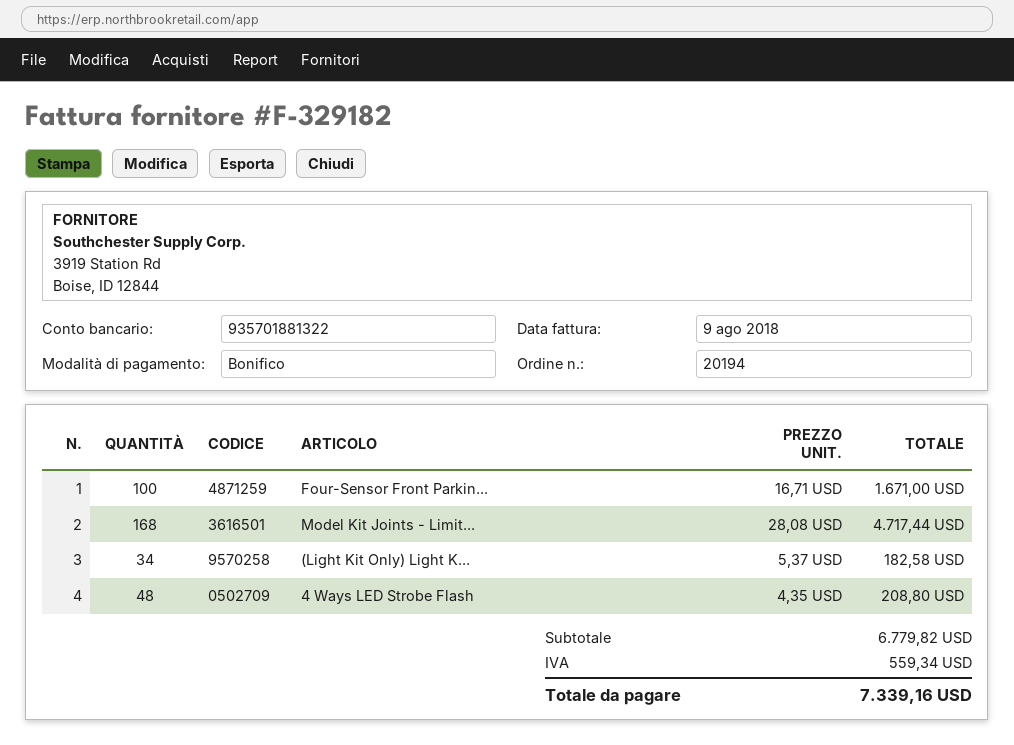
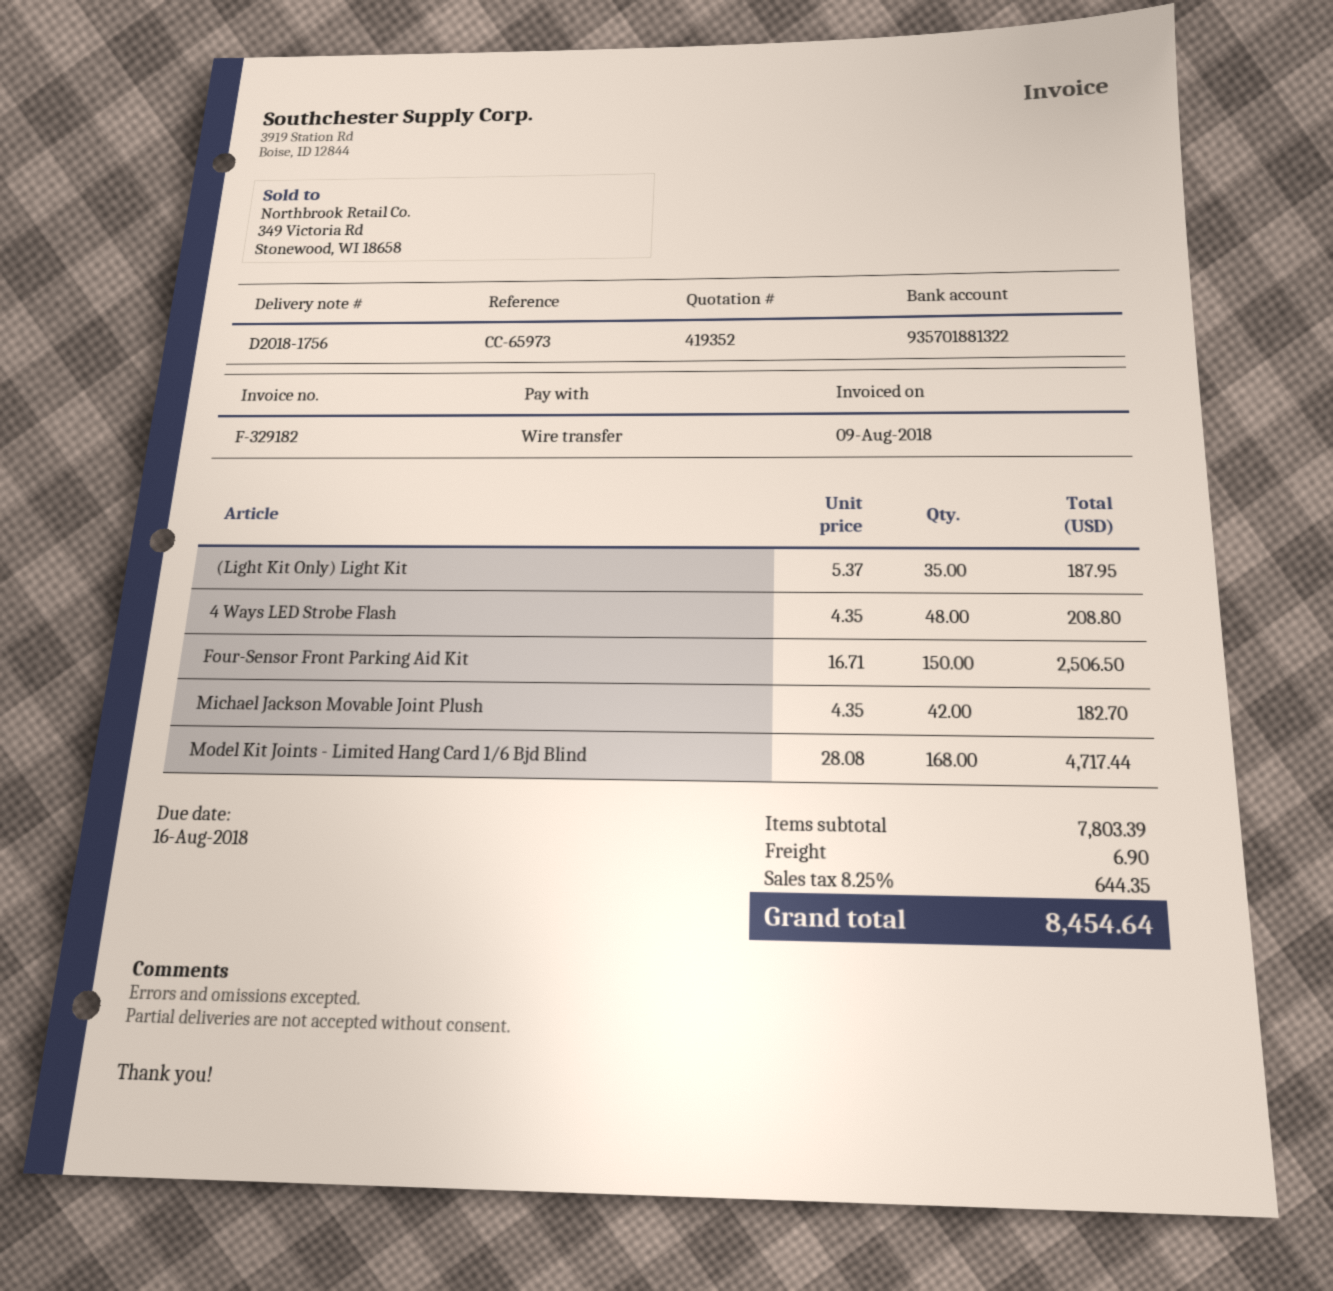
Four-Sensor Front Parkin...: 100 x 16.71 = 1671.00 -> 150 x 16.71 = 2506.50
(Light Kit Only) Light K...: 34 x 5.37 = 182.58 -> 35 x 5.37 = 187.95
Michael Jackson Movable Joint Plush: none -> 42 x 4.35 = 182.70
subtotal: 6779.82 -> 7803.39
shipping: none -> 6.90
tax: 559.34 -> 644.35
total: 7339.16 -> 8454.64

